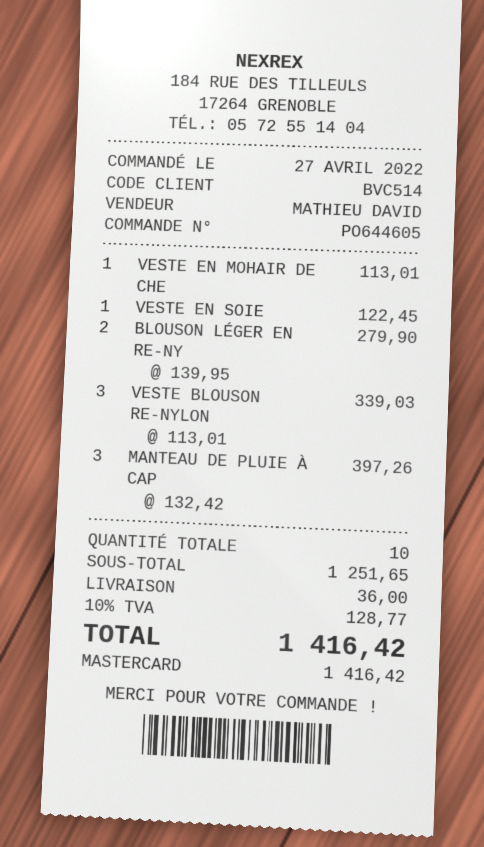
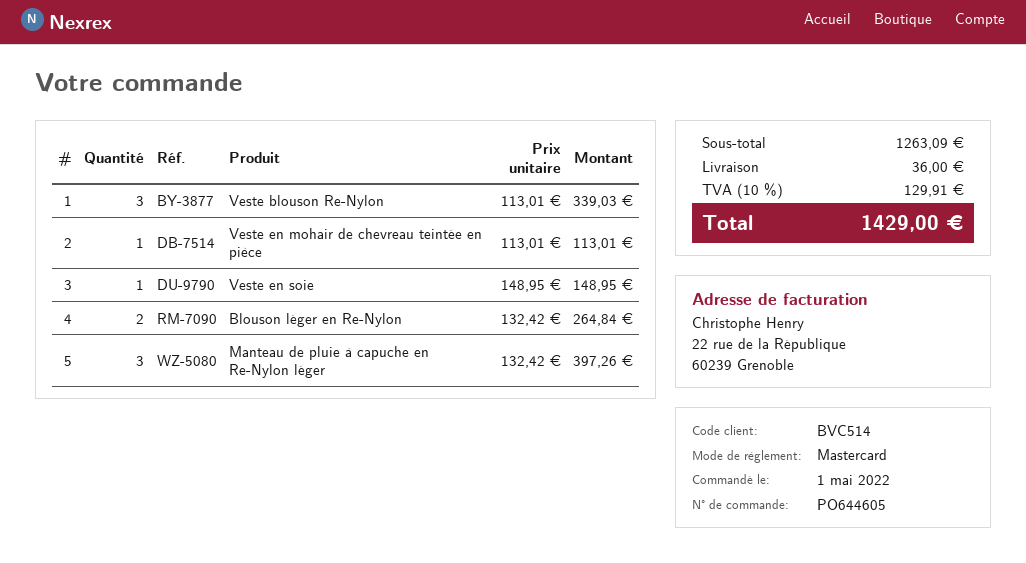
order date: 2022-04-27 -> 2022-05-01
VESTE EN SOIE: 1 x 122.45 = 122.45 -> 1 x 148.95 = 148.95
BLOUSON LÉGER EN RE-NY: 2 x 139.95 = 279.90 -> 2 x 132.42 = 264.84
subtotal: 1251.65 -> 1263.09
tax: 10% = 128.77 -> 10% = 129.91
total: 1416.42 -> 1429.00

